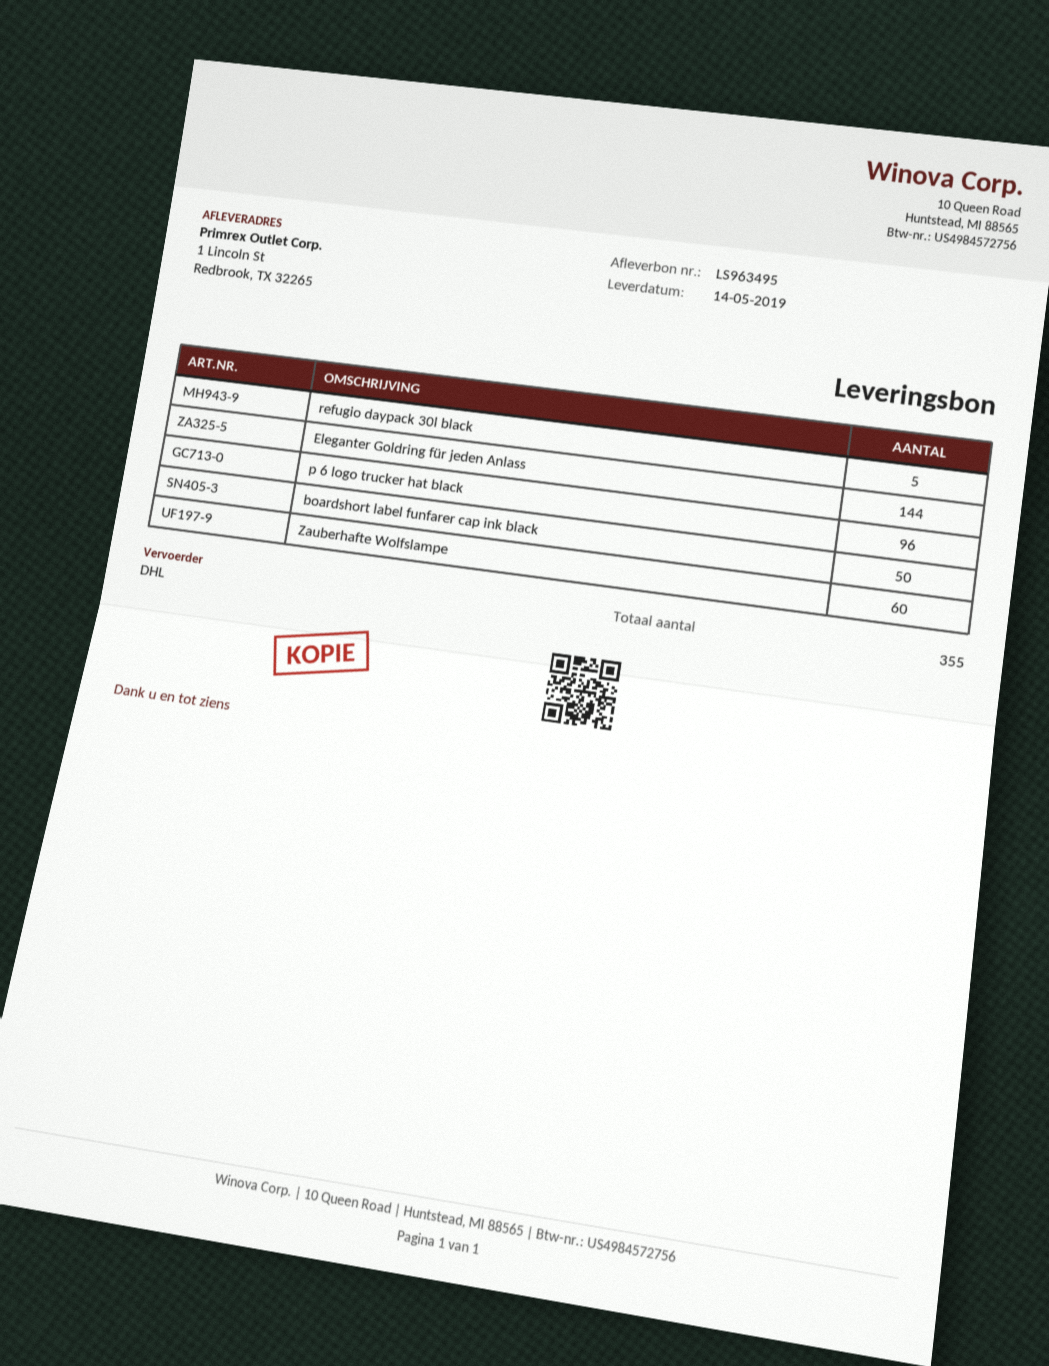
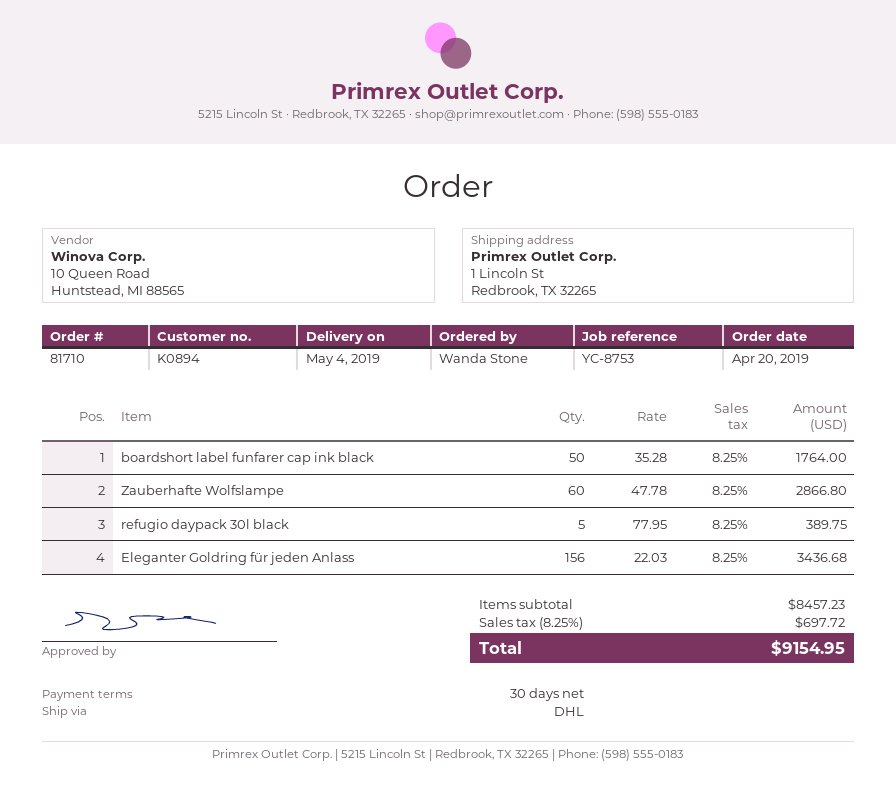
delivery date: 2019-05-14 -> 2019-05-04
Eleganter Goldring für jeden Anlass: 144 -> 156
p 6 logo trucker hat black: 96 -> none

